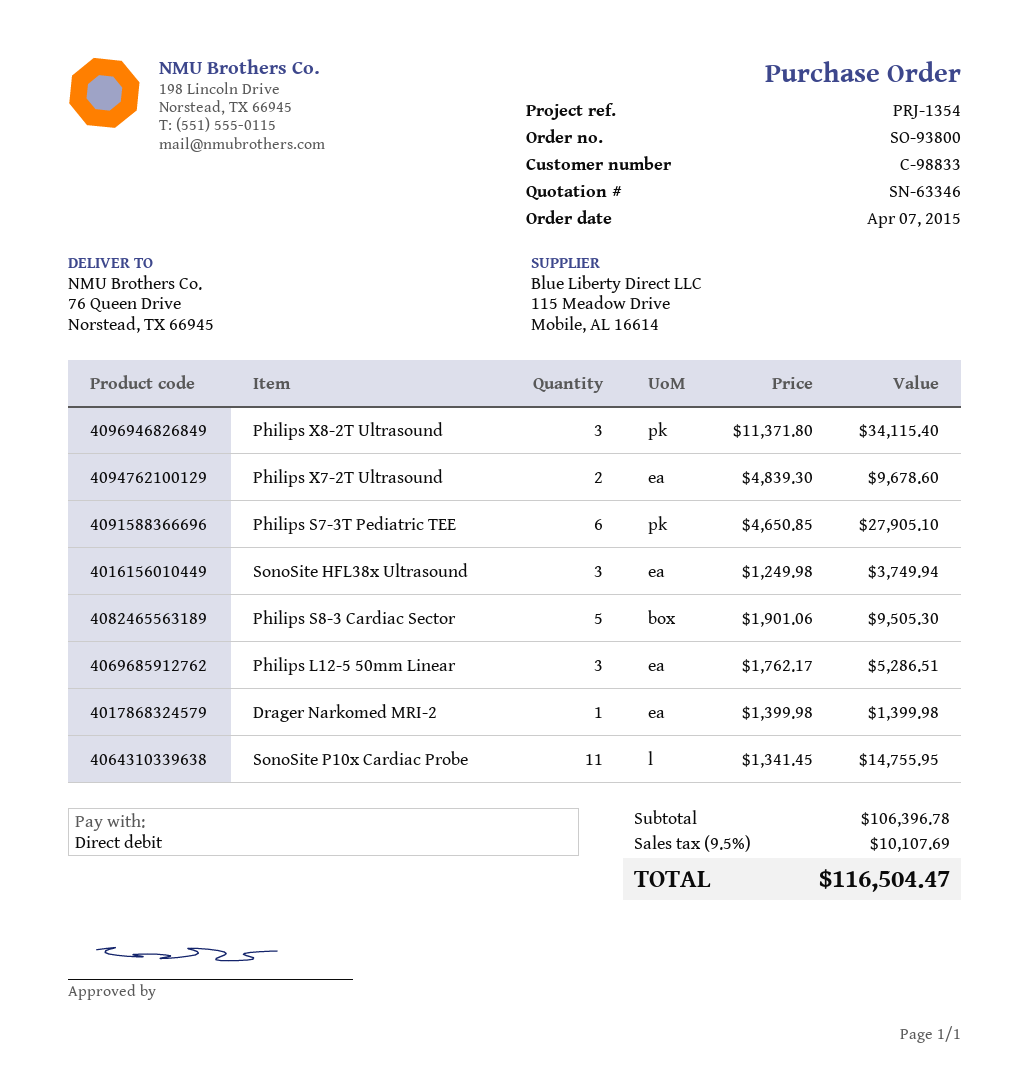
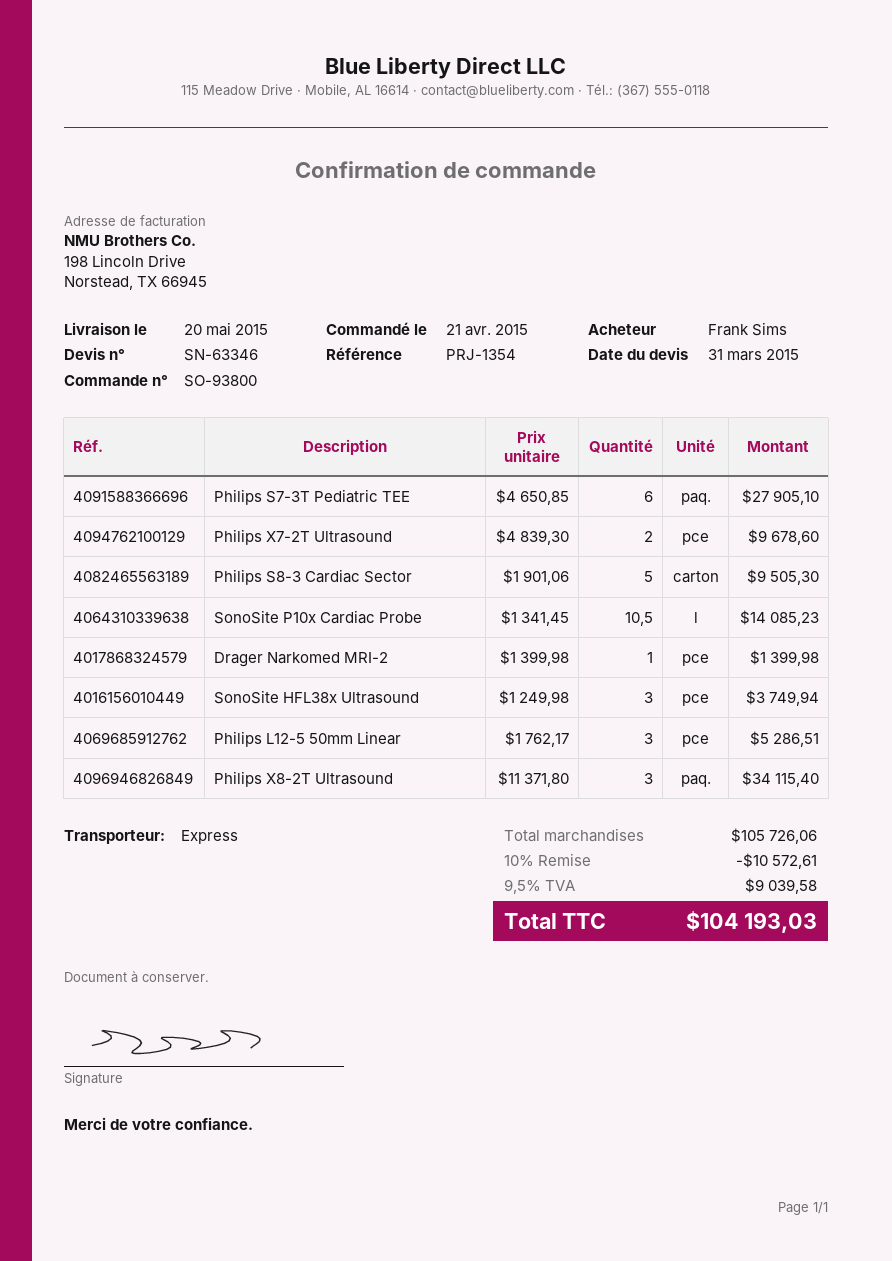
order date: 2015-04-07 -> 2015-04-21
SonoSite P10x Cardiac Probe: 11 x 1341.45 = 14755.95 -> 10.5 x 1341.45 = 14085.23
subtotal: 106396.78 -> 105726.06
discount: none -> 10% = 10572.61
tax: 9.5% = 10107.69 -> 9.5% = 9039.58
total: 116504.47 -> 104193.03

